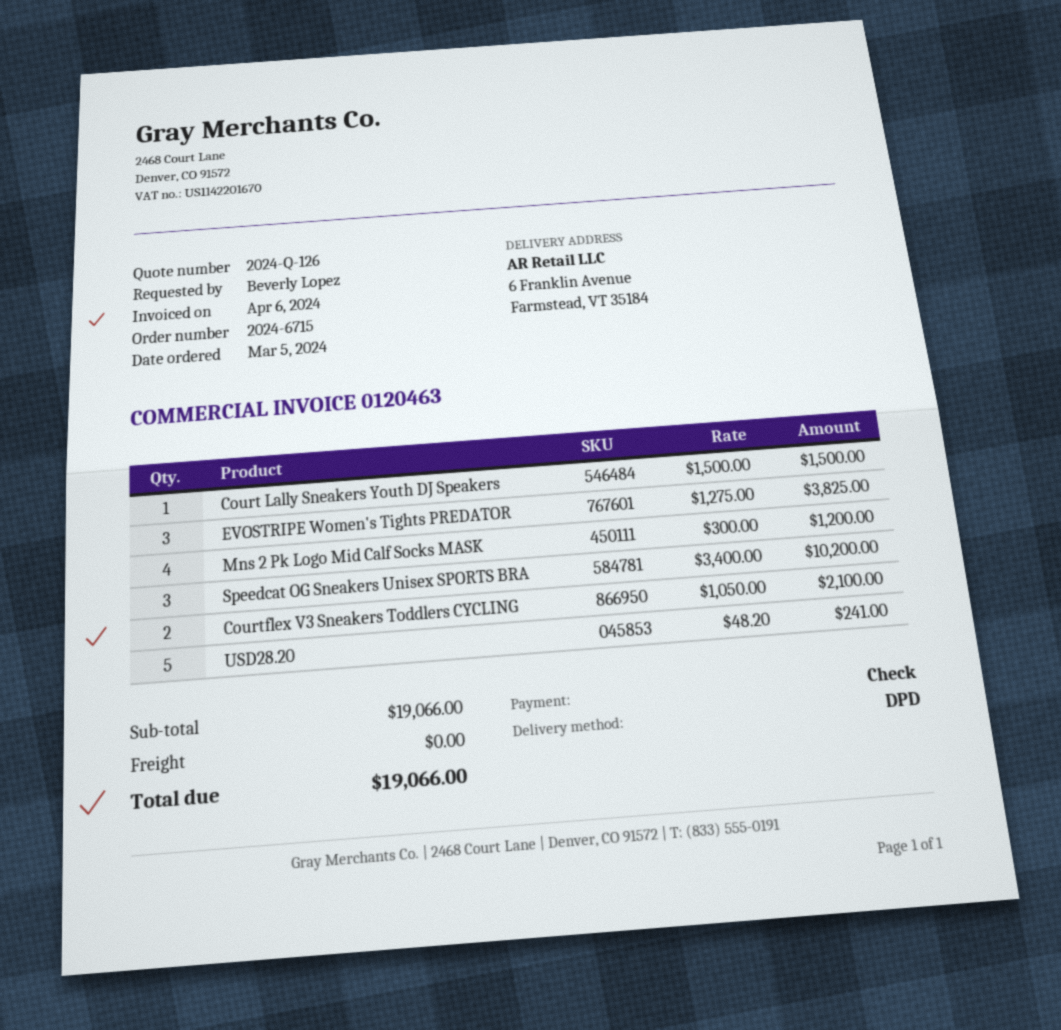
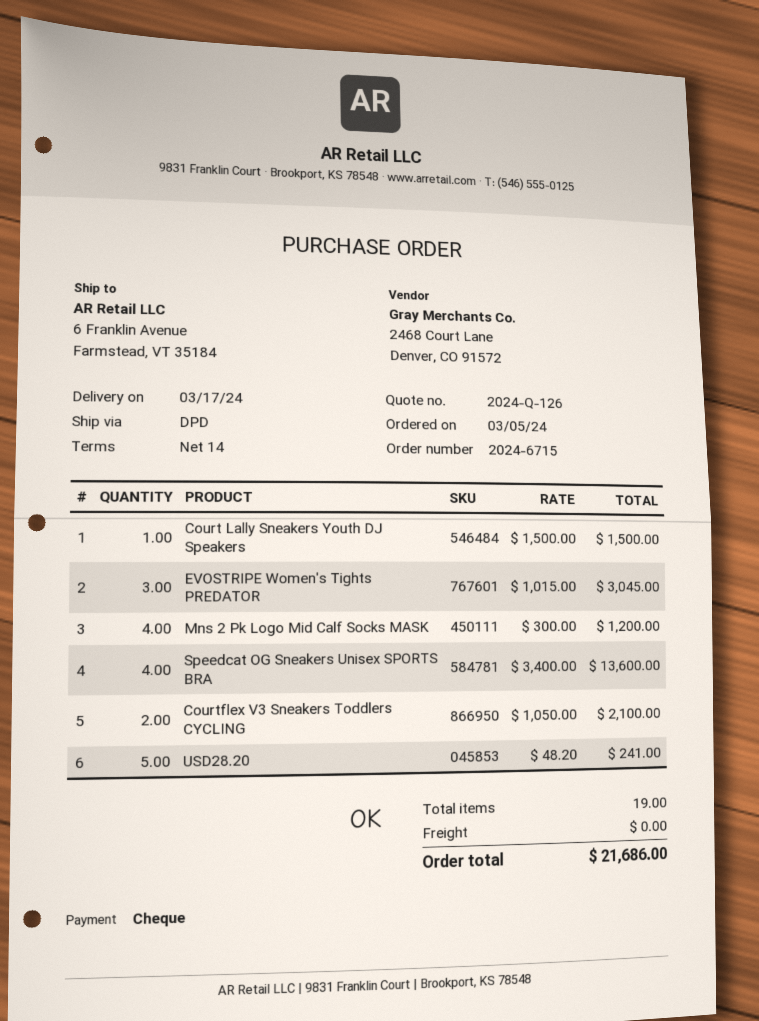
EVOSTRIPE Women's Tights PREDATOR: 3 x 1275.00 = 3825.00 -> 3 x 1015.00 = 3045.00
Speedcat OG Sneakers Unisex SPORTS BRA: 3 x 3400.00 = 10200.00 -> 4 x 3400.00 = 13600.00
total: 19066.00 -> 21686.00

